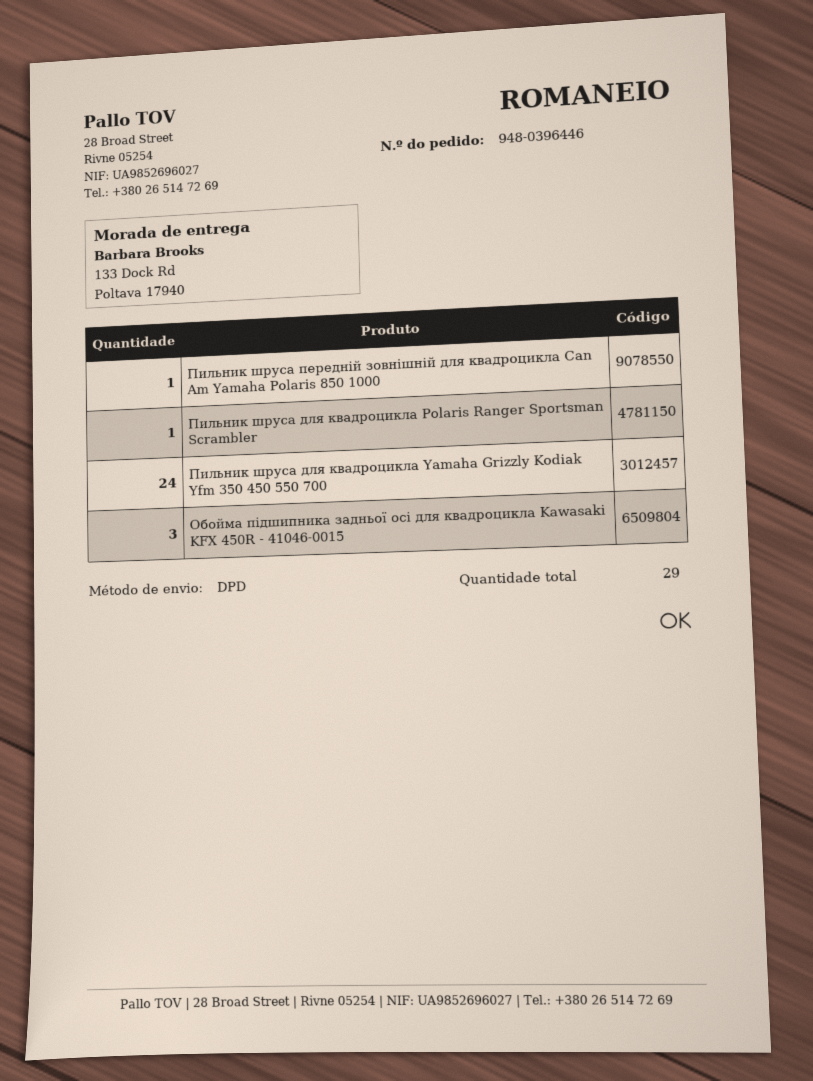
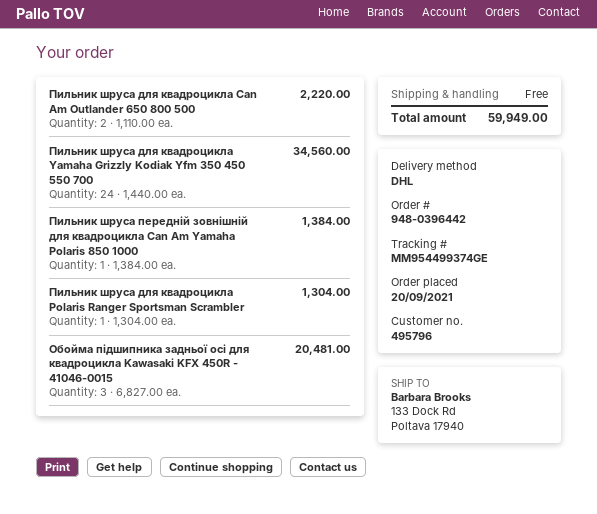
order number: 948-0396446 -> 948-0396442
shipping method: DPD -> DHL
Пильник шруса для квадроцикла Can Am Outlander 650 800 500: none -> 2

